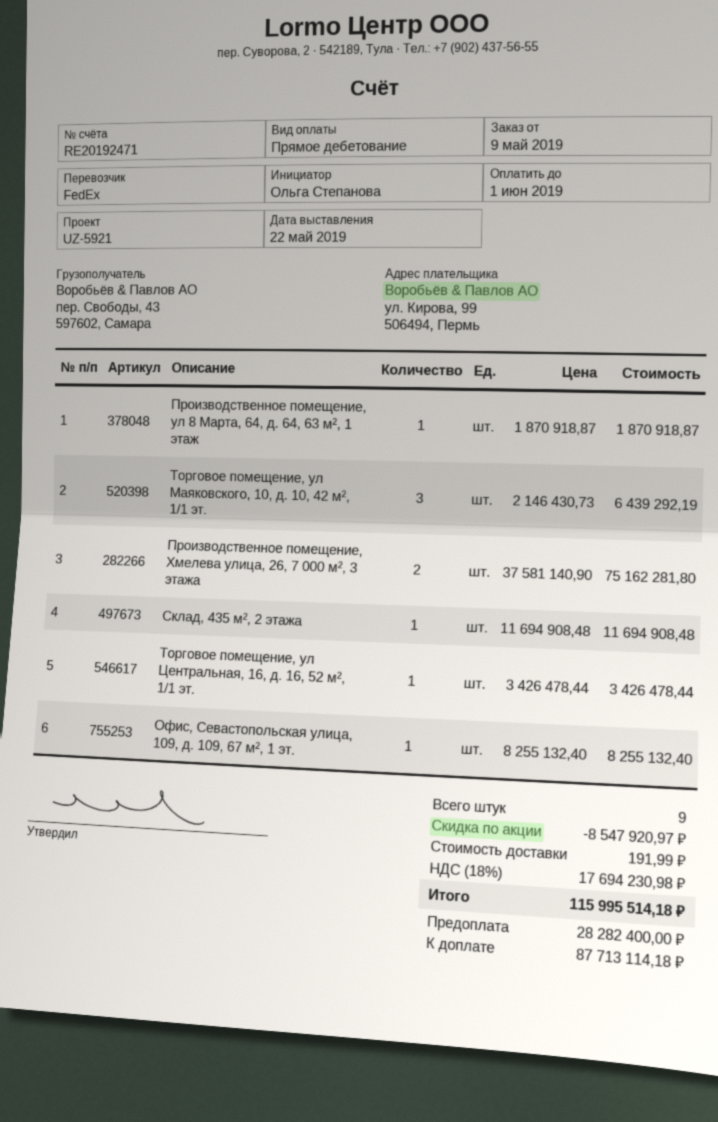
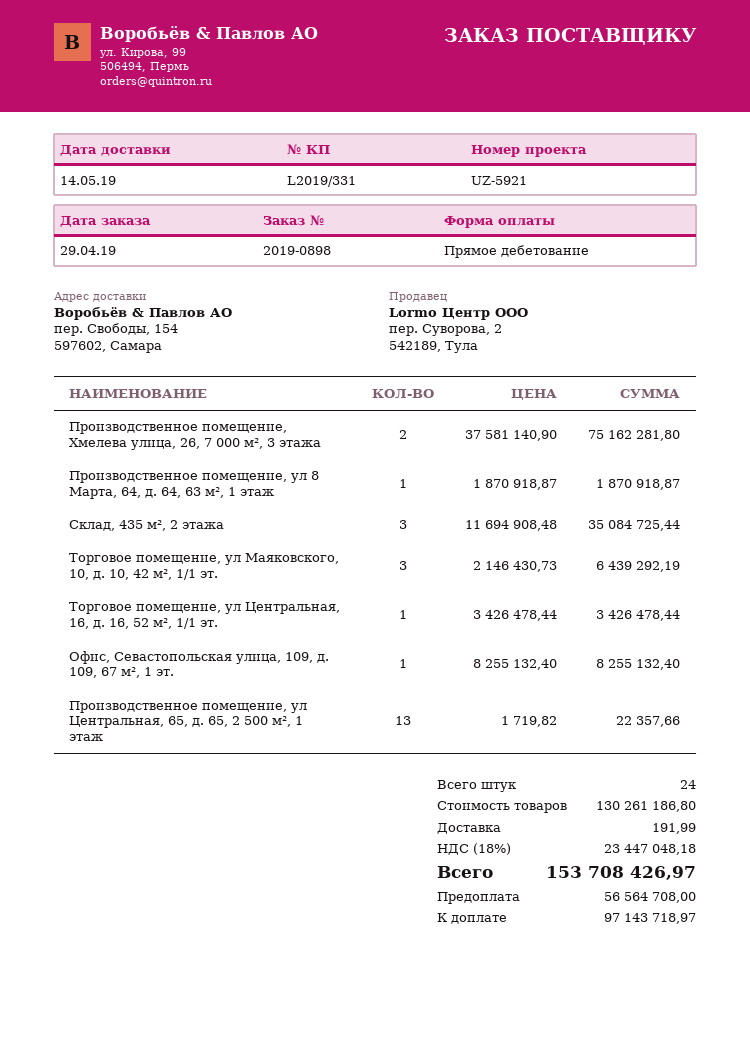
order date: 2019-05-09 -> 2019-04-29
ship to: пер. Свободы, 43, 597602, Самара -> пер. Свободы, 154, 597602, Самара
Склад, 435 м², 2 этажа: 1 x 11694908.48 = 11694908.48 -> 3 x 11694908.48 = 35084725.44
Производственное помещение, ул Центральная, 65, д. 65, 2 500 м², 1 этаж: none -> 13 x 1719.82 = 22357.66
total quantity: 9 -> 24
discount: 8547920.97 -> none
tax: 18% = 17694230.98 -> 18% = 23447048.18
total: 115995514.18 -> 153708426.97
deposit: 28282400.00 -> 56564708.00
balance: 87713114.18 -> 97143718.97

